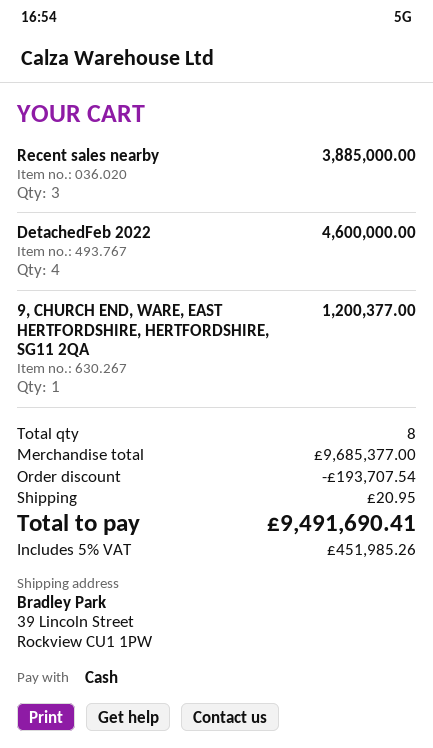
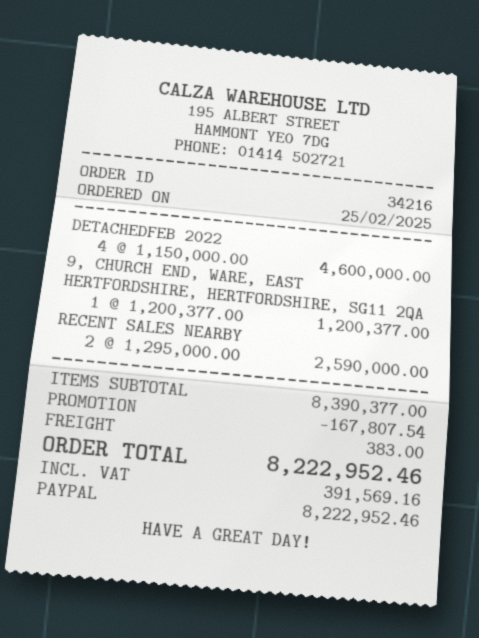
payment method: cash -> PayPal
Recent sales nearby: 3 for 3885000.00 -> 2 for 2590000.00
subtotal: 9685377.00 -> 8390377.00
discount: 193707.54 -> 167807.54
shipping: 20.95 -> 383.00
tax: 451985.26 -> 391569.16
total: 9491690.41 -> 8222952.46

